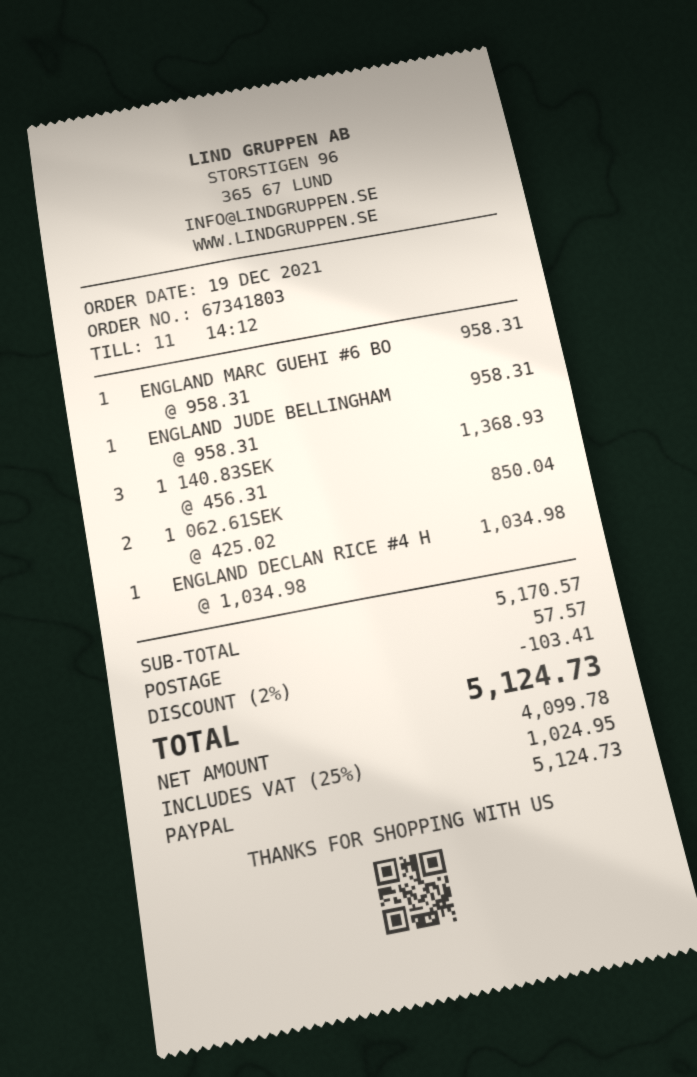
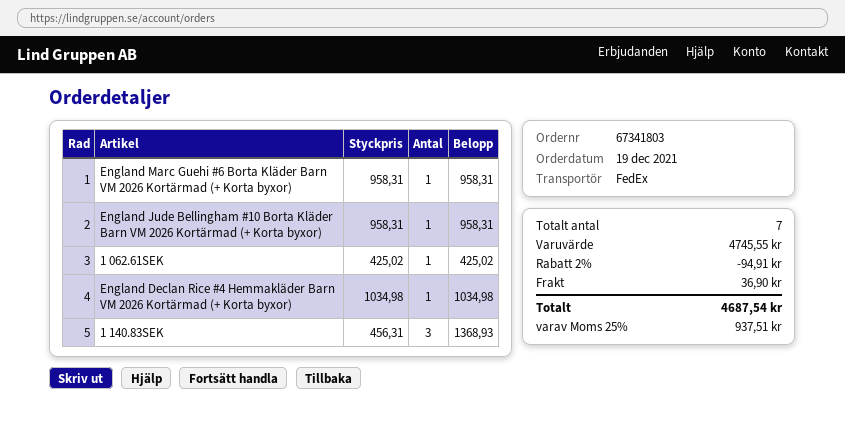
1 062.61SEK: 2 x 425.02 = 850.04 -> 1 x 425.02 = 425.02
subtotal: 5170.57 -> 4745.55
discount: 2% = 103.41 -> 2% = 94.91
shipping: 57.57 -> 36.90
tax: 25% = 1024.95 -> 25% = 937.51
total: 5124.73 -> 4687.54

